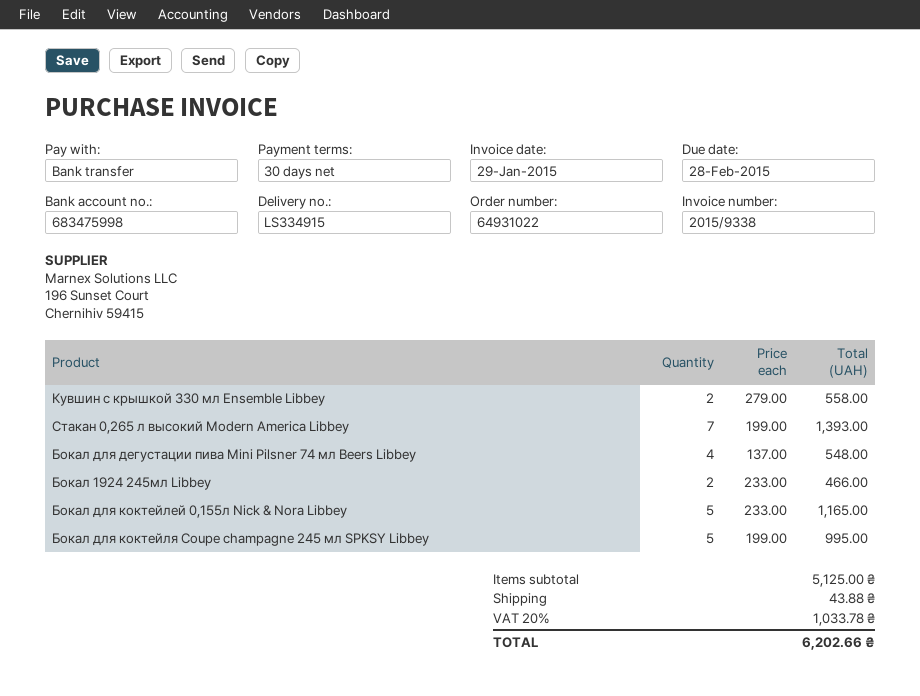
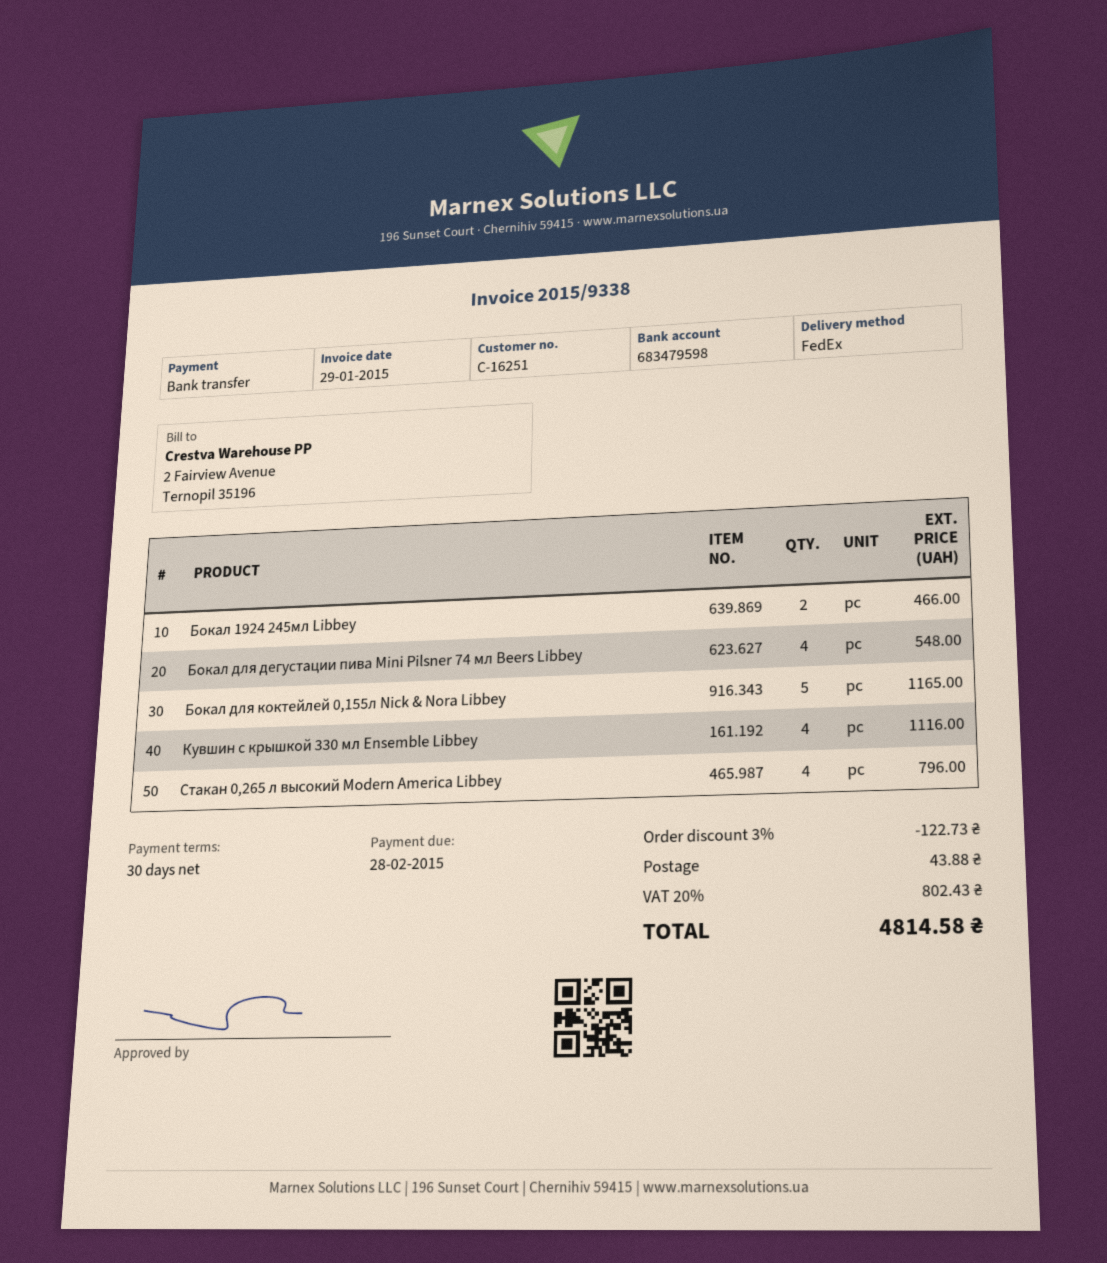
bank account: 683475998 -> 683479598
Кувшин с крышкой 330 мл Ensemble Libbey: 2 for 558.00 -> 4 for 1116.00
Стакан 0,265 л высокий Modern America Libbey: 7 for 1393.00 -> 4 for 796.00
Бокал для коктейля Coupe champagne 245 мл SPKSY Libbey: 5 for 995.00 -> none
discount: none -> 3% = 122.73
tax: 20% = 1033.78 -> 20% = 802.43
total: 6202.66 -> 4814.58

